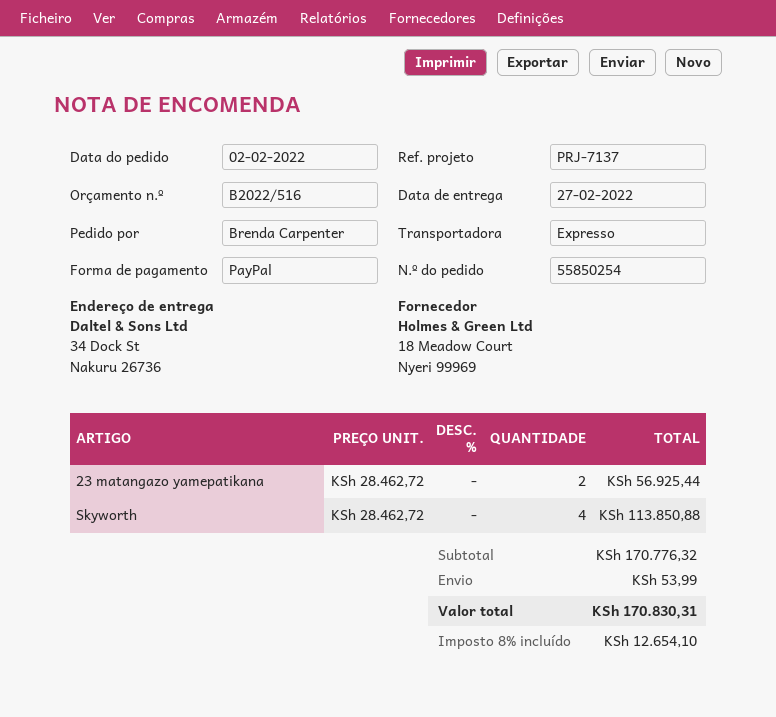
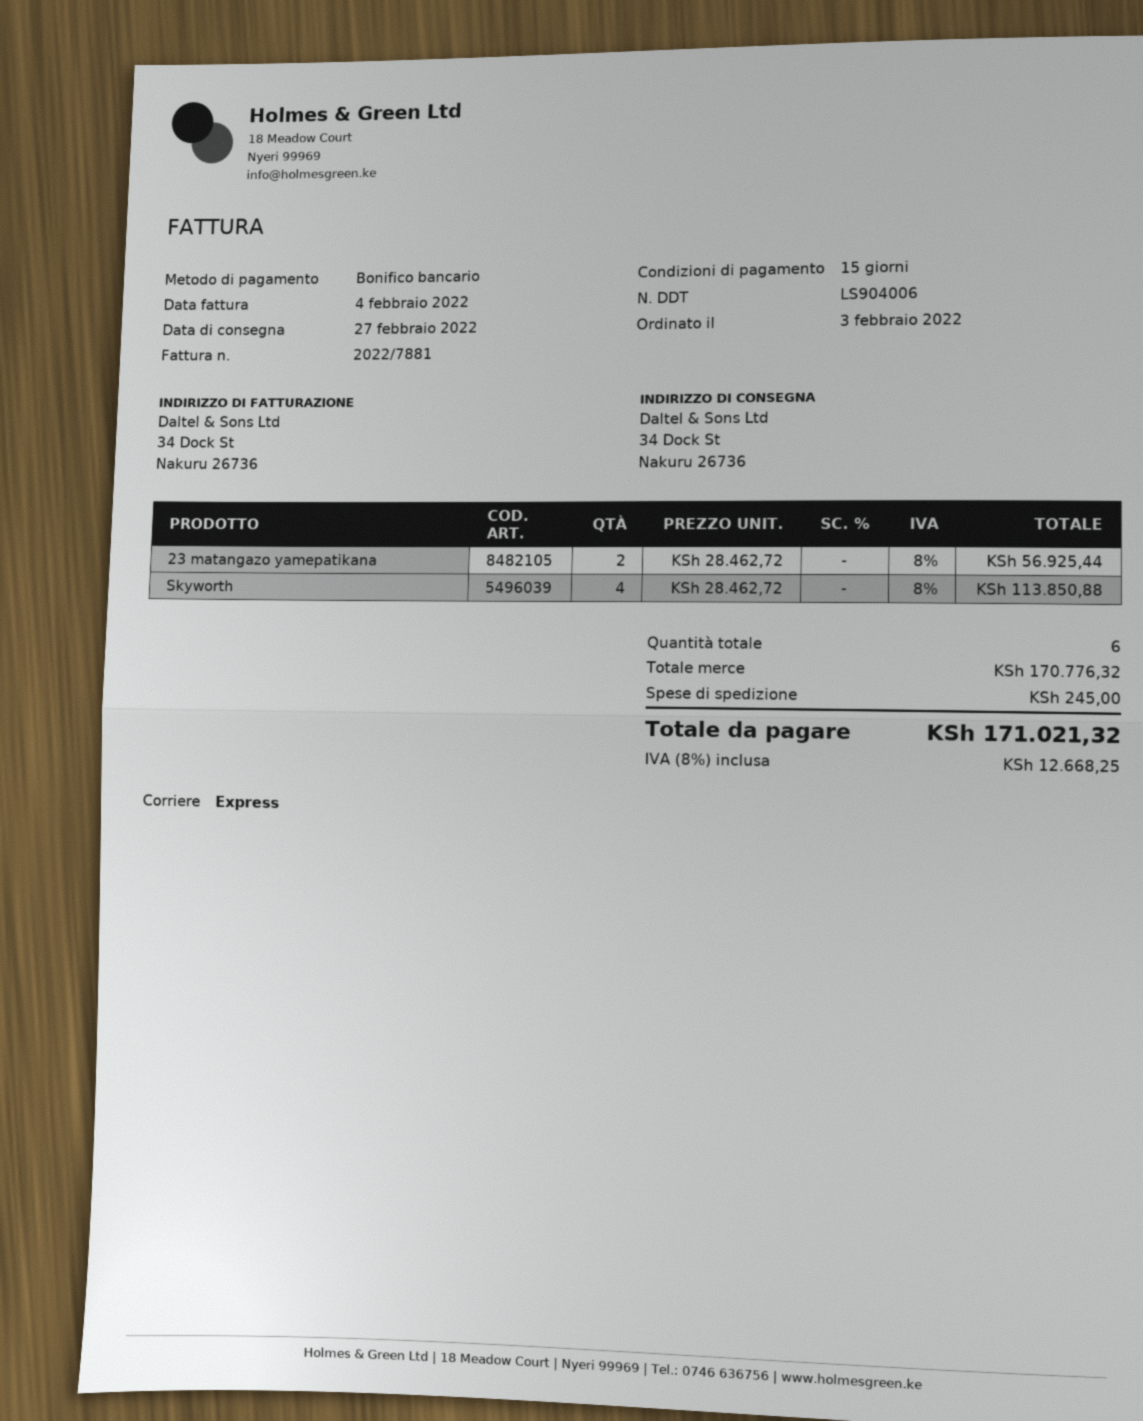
order date: 2022-02-02 -> 2022-02-03
payment method: PayPal -> bank transfer
shipping: 53.99 -> 245.00
tax: 8% = 12654.10 -> 8% = 12668.25
total: 170830.31 -> 171021.32

